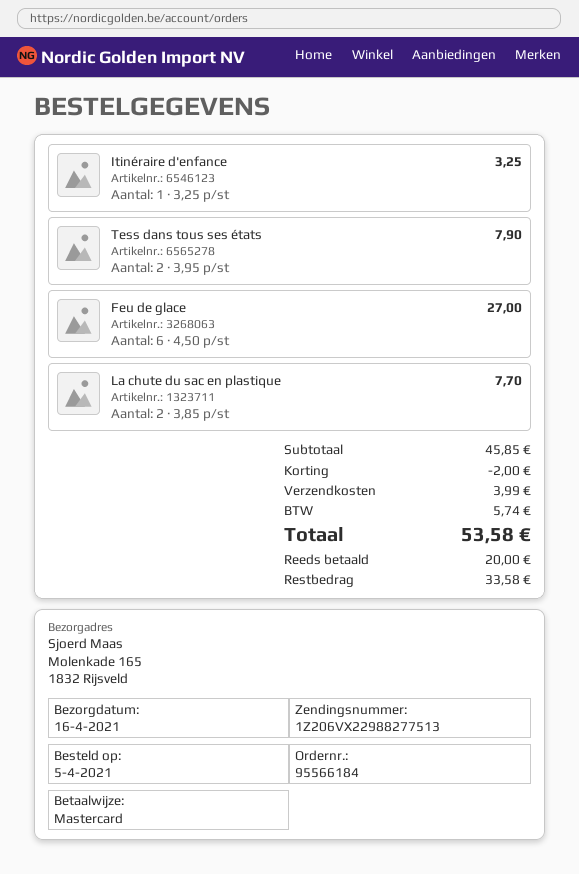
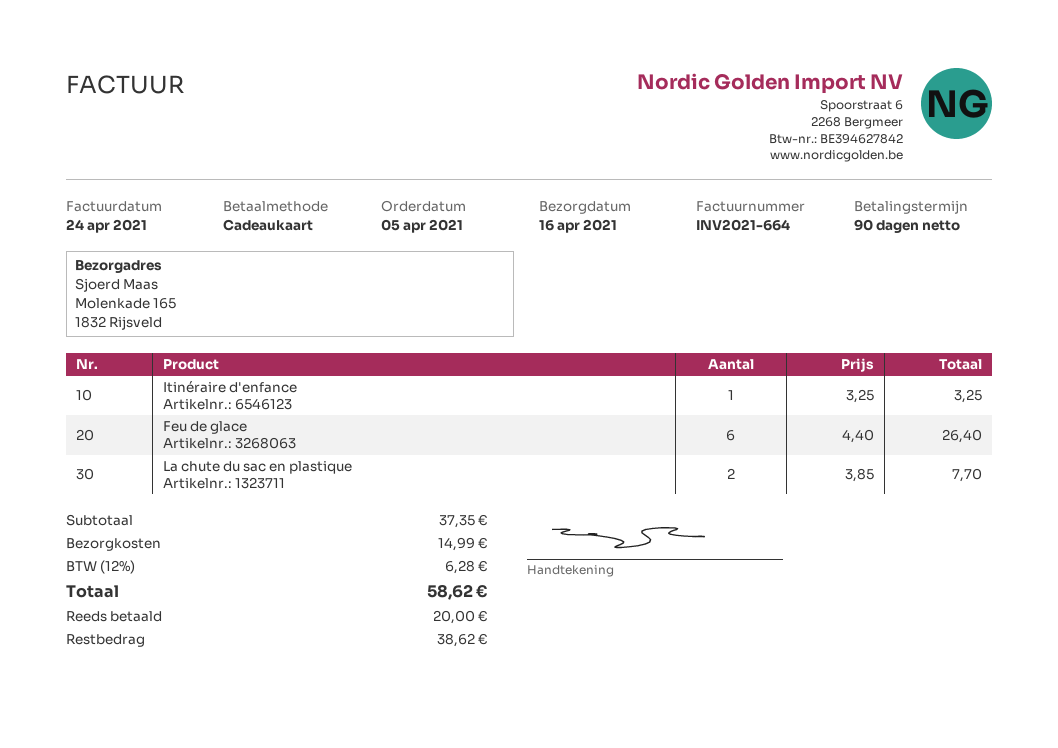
payment method: Mastercard -> gift card
Tess dans tous ses états: 2 x 3.95 = 7.90 -> none
Feu de glace: 6 x 4.50 = 27.00 -> 6 x 4.40 = 26.40
subtotal: 45.85 -> 37.35
discount: 2.00 -> none
shipping: 3.99 -> 14.99
tax: 5.74 -> 6.28
total: 53.58 -> 58.62
balance: 33.58 -> 38.62

